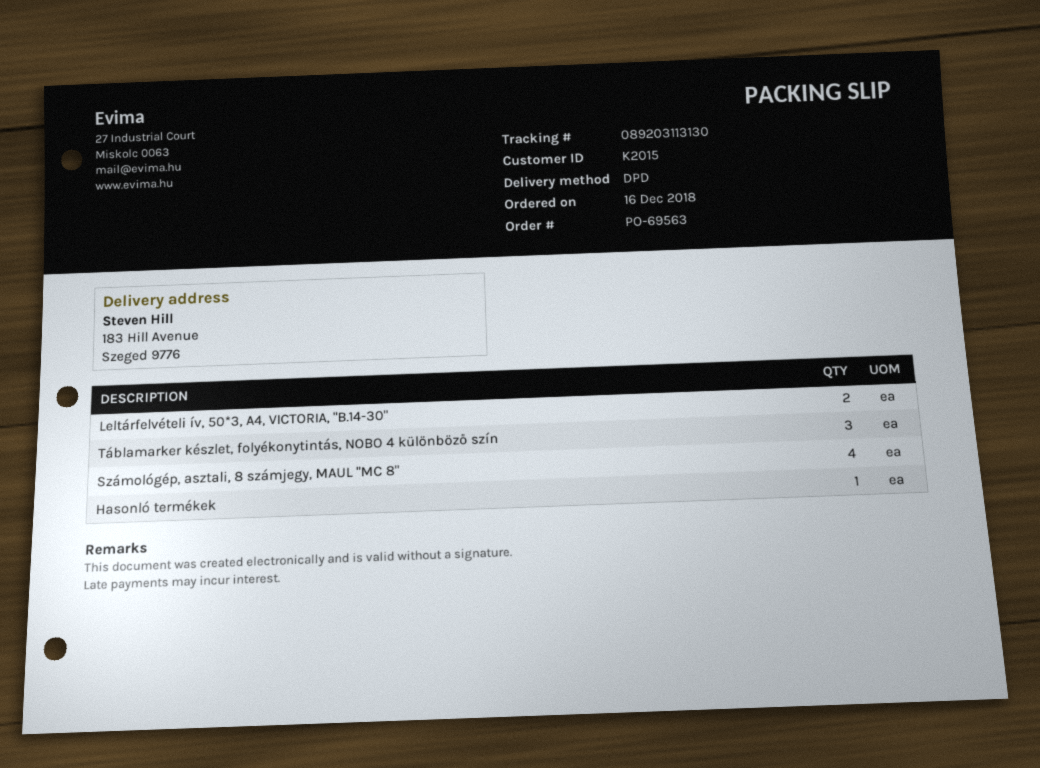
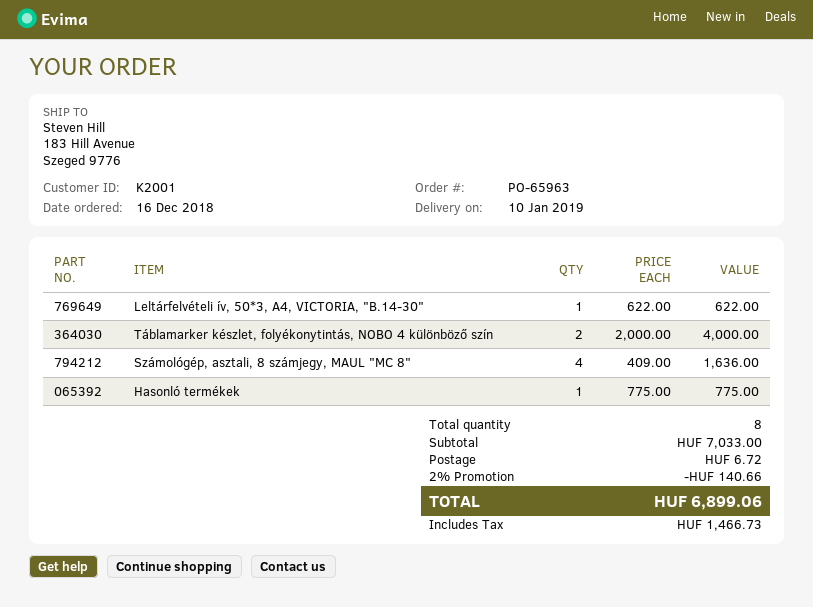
order number: PO-69563 -> PO-65963
customer number: K2015 -> K2001
Leltárfelvételi ív, 50*3, A4, VICTORIA, "B.14-30": 2 -> 1
Táblamarker készlet, folyékonytintás, NOBO 4 különböző szín: 3 -> 2

